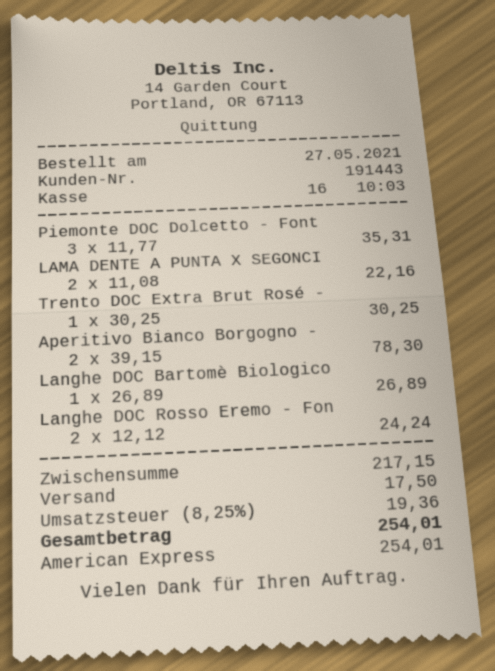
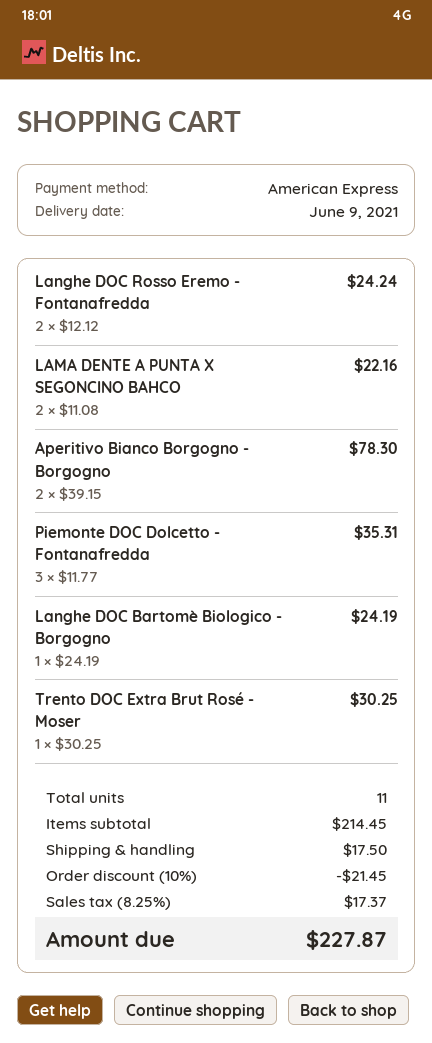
Langhe DOC Bartomè Biologico: 1 x 26.89 = 26.89 -> 1 x 24.19 = 24.19
subtotal: 217.15 -> 214.45
discount: none -> 10% = 21.45
tax: 8.25% = 19.36 -> 8.25% = 17.37
total: 254.01 -> 227.87

